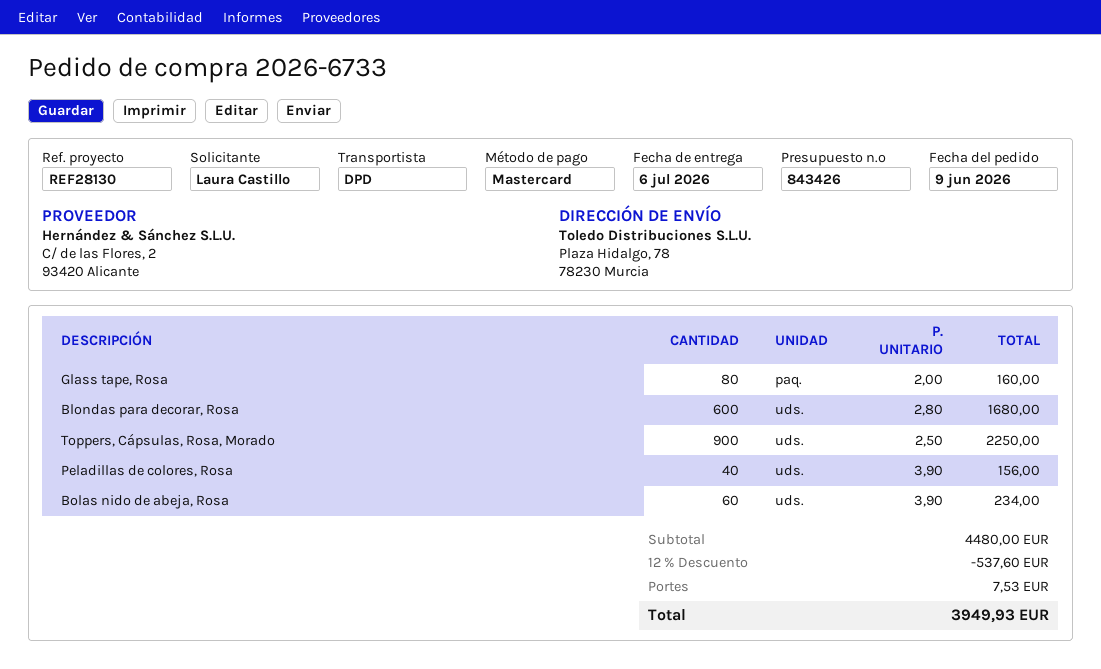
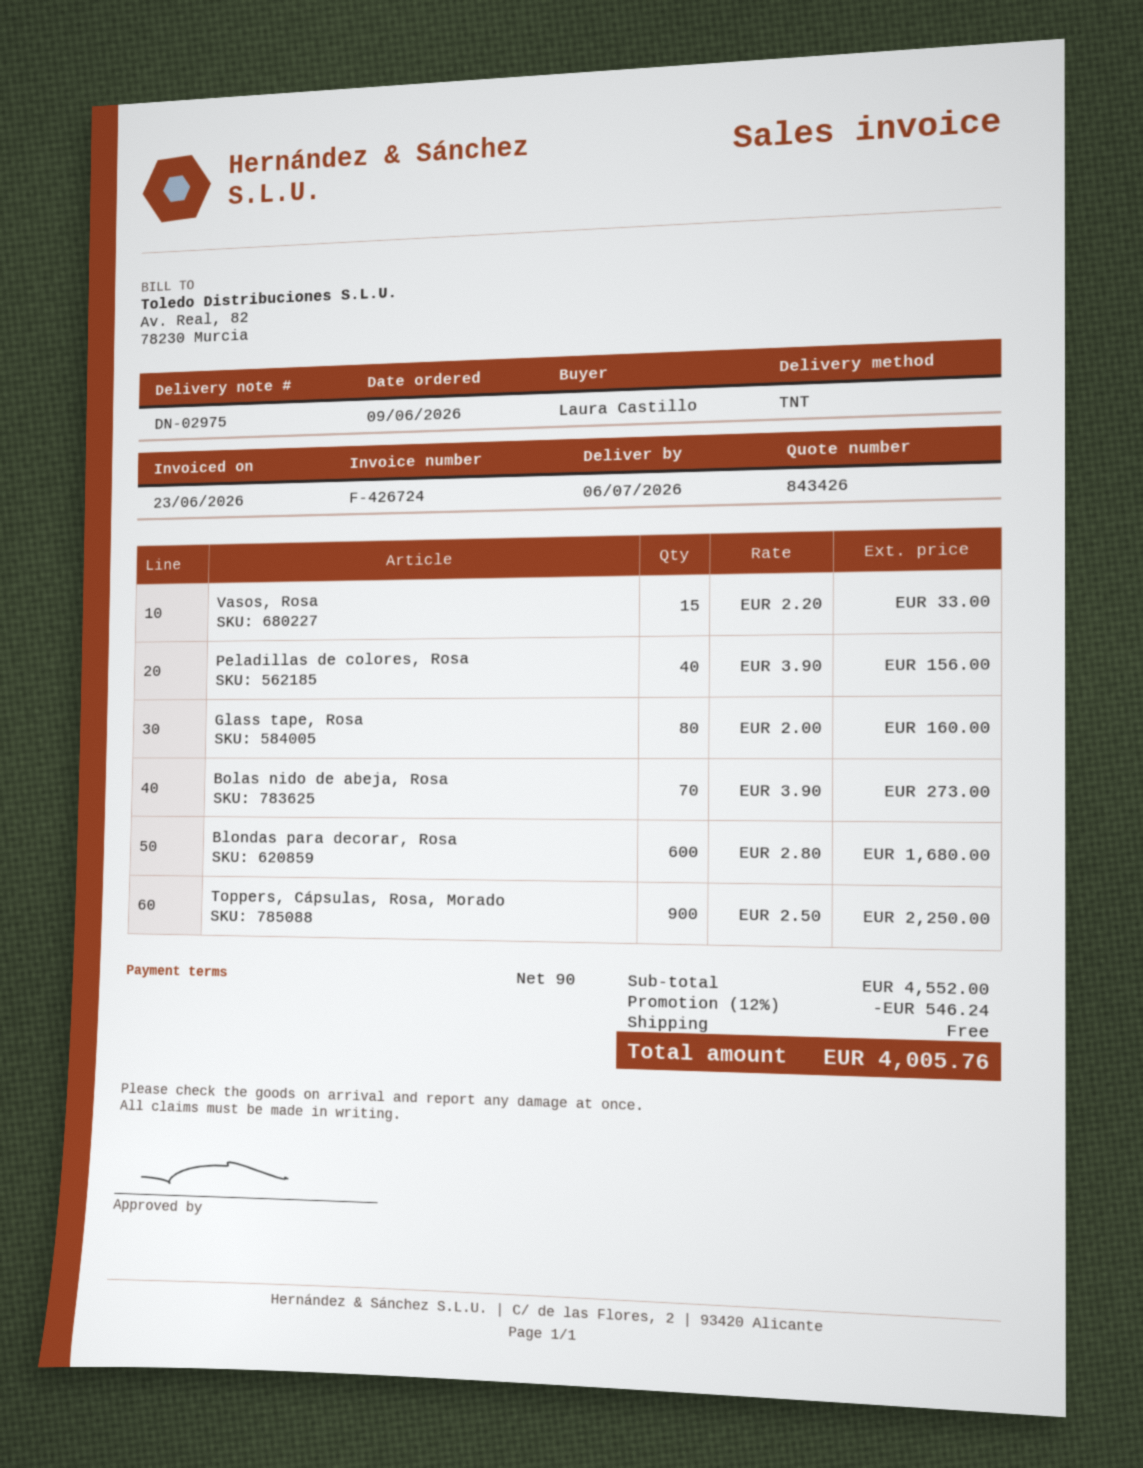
shipping method: DPD -> TNT
Bolas nido de abeja, Rosa: 60 x 3.90 = 234.00 -> 70 x 3.90 = 273.00
Vasos, Rosa: none -> 15 x 2.20 = 33.00
subtotal: 4480.00 -> 4552.00
discount: 12% = 537.60 -> 12% = 546.24
shipping: 7.53 -> 0.00
total: 3949.93 -> 4005.76

